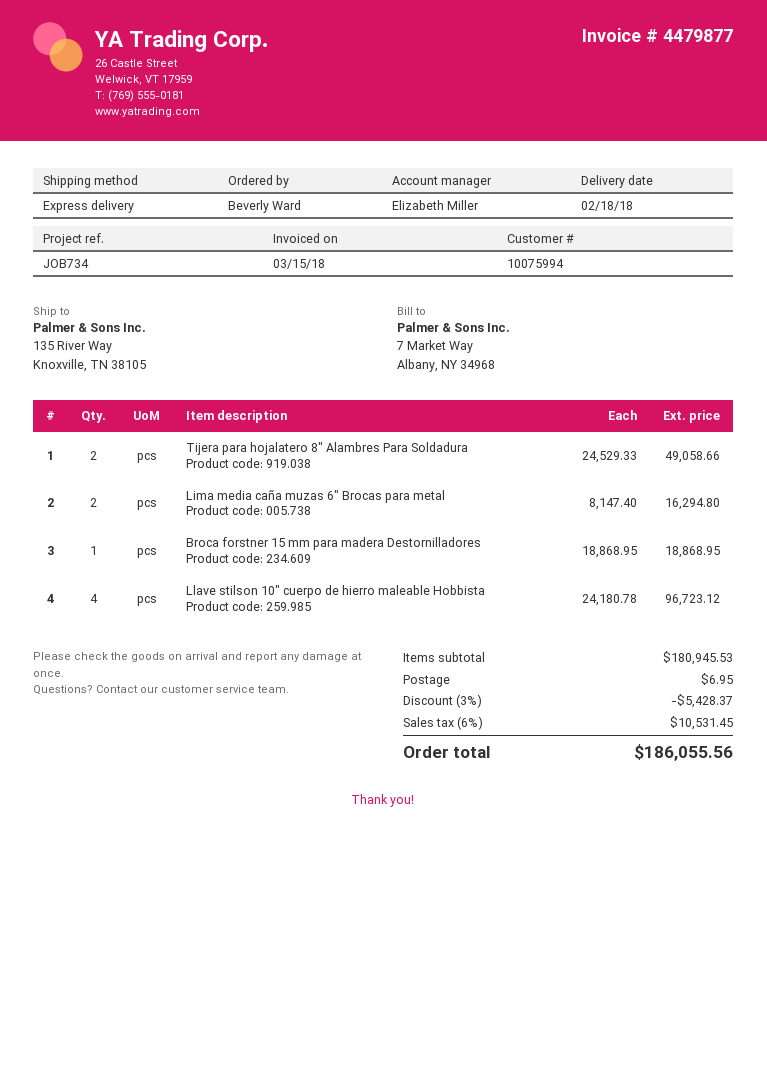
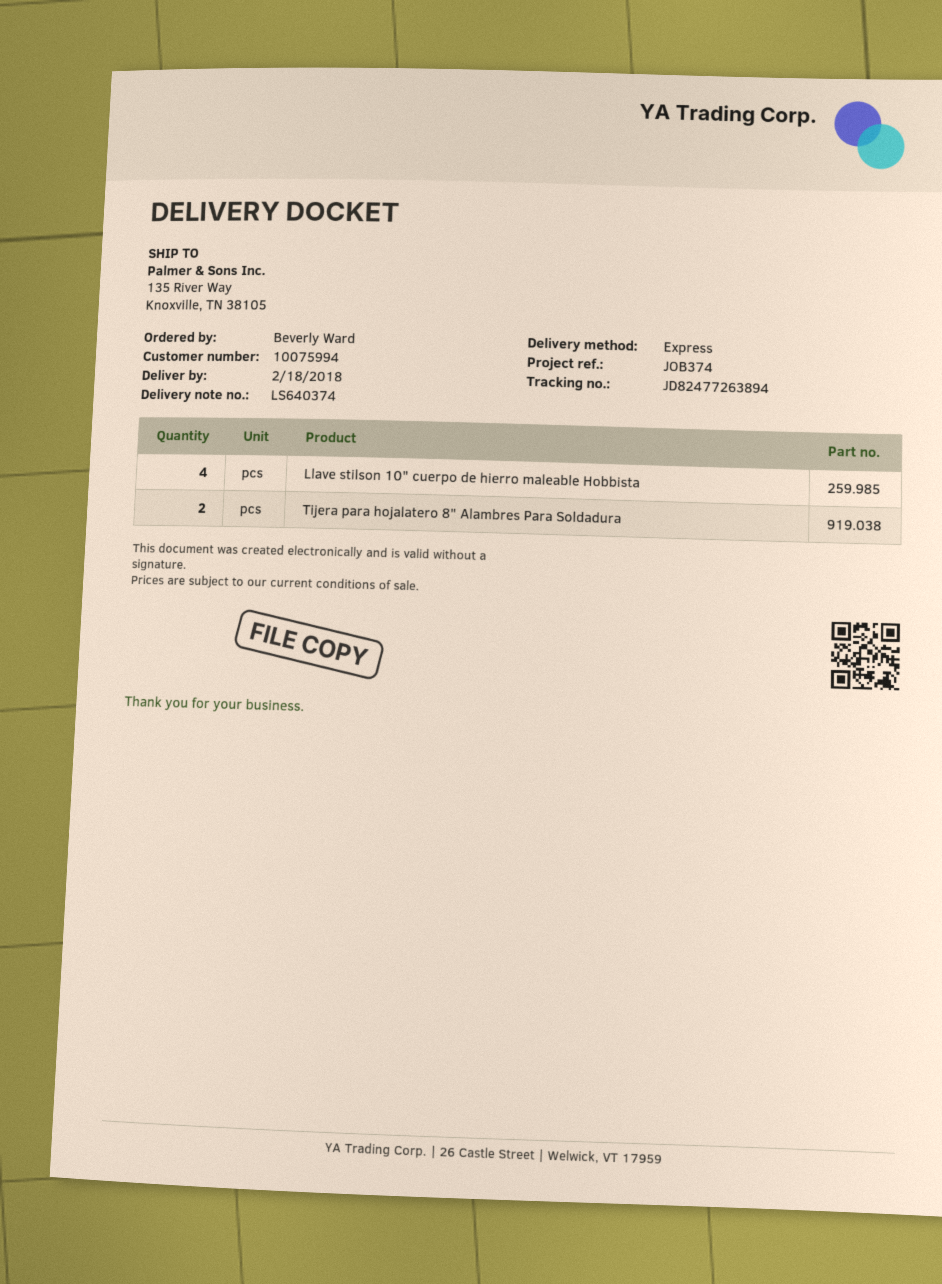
reference: JOB734 -> JOB374
Lima media caña muzas 6" Brocas para metal: 2 -> none
Broca forstner 15 mm para madera Destornilladores: 1 -> none

